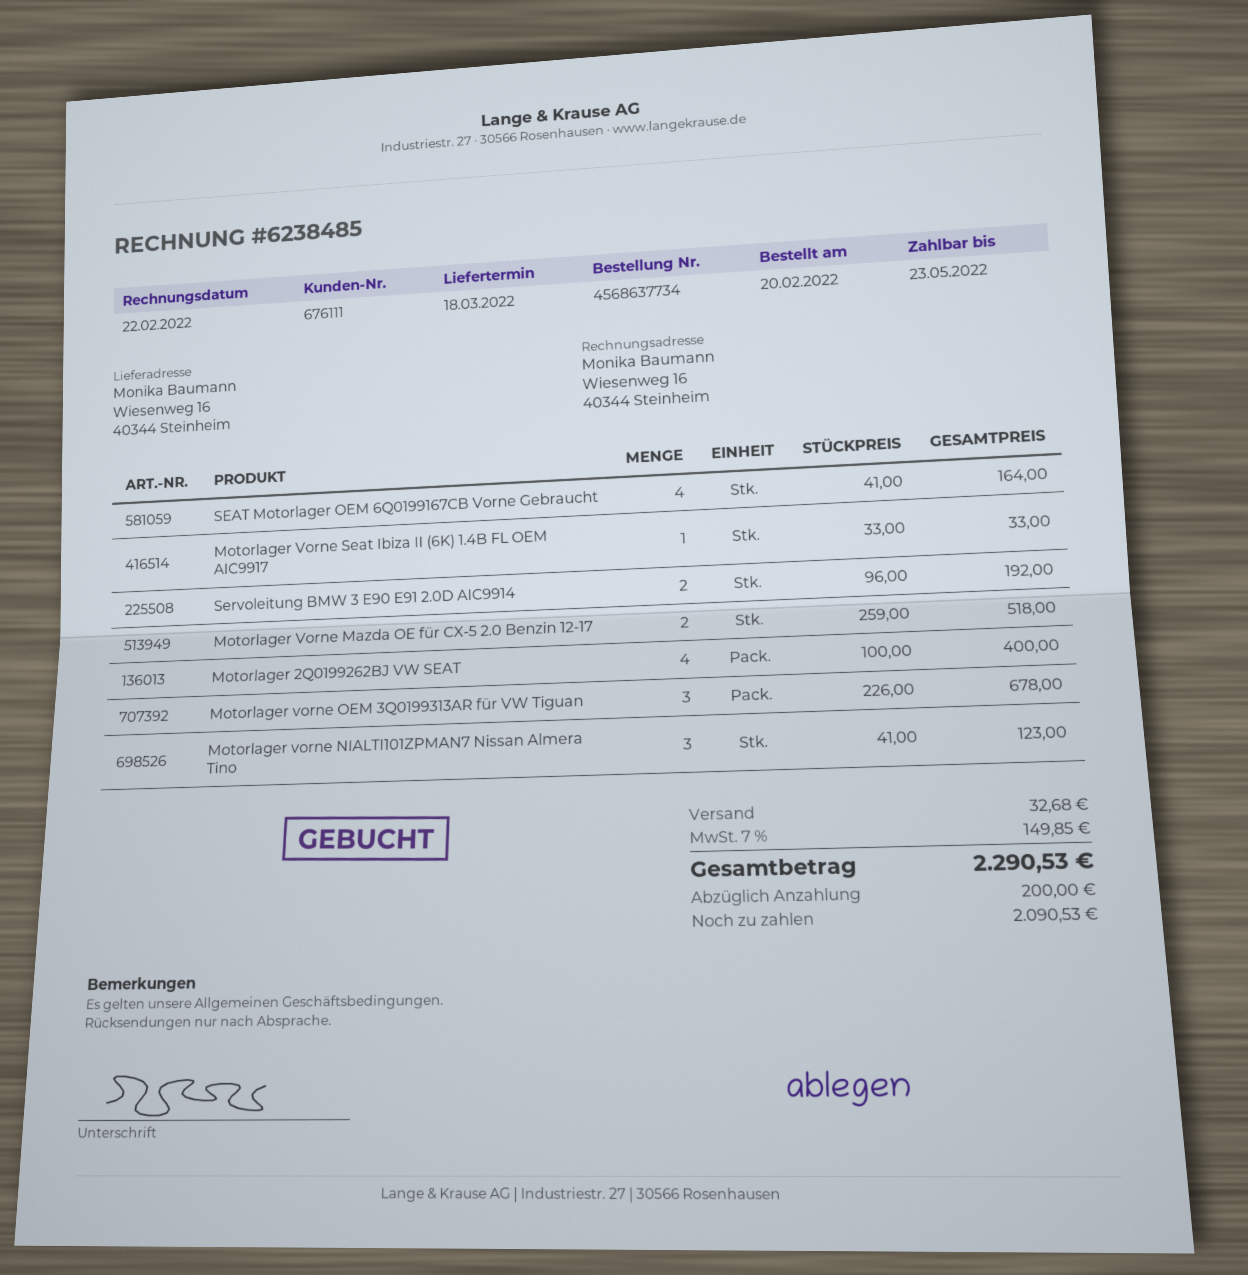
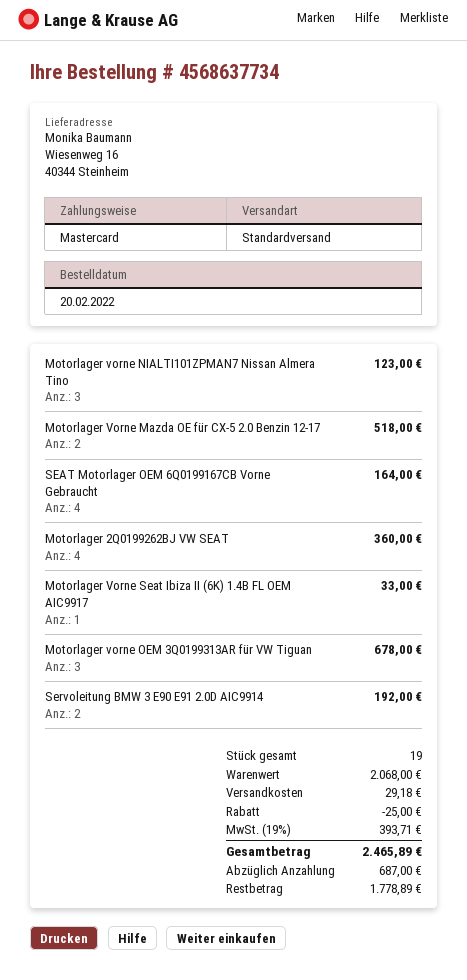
Motorlager 2Q0199262BJ VW SEAT: 4 for 400.00 -> 4 for 360.00
discount: none -> 25.00
shipping: 32.68 -> 29.18
tax: 7% = 149.85 -> 19% = 393.71
total: 2290.53 -> 2465.89
deposit: 200.00 -> 687.00
balance: 2090.53 -> 1778.89

